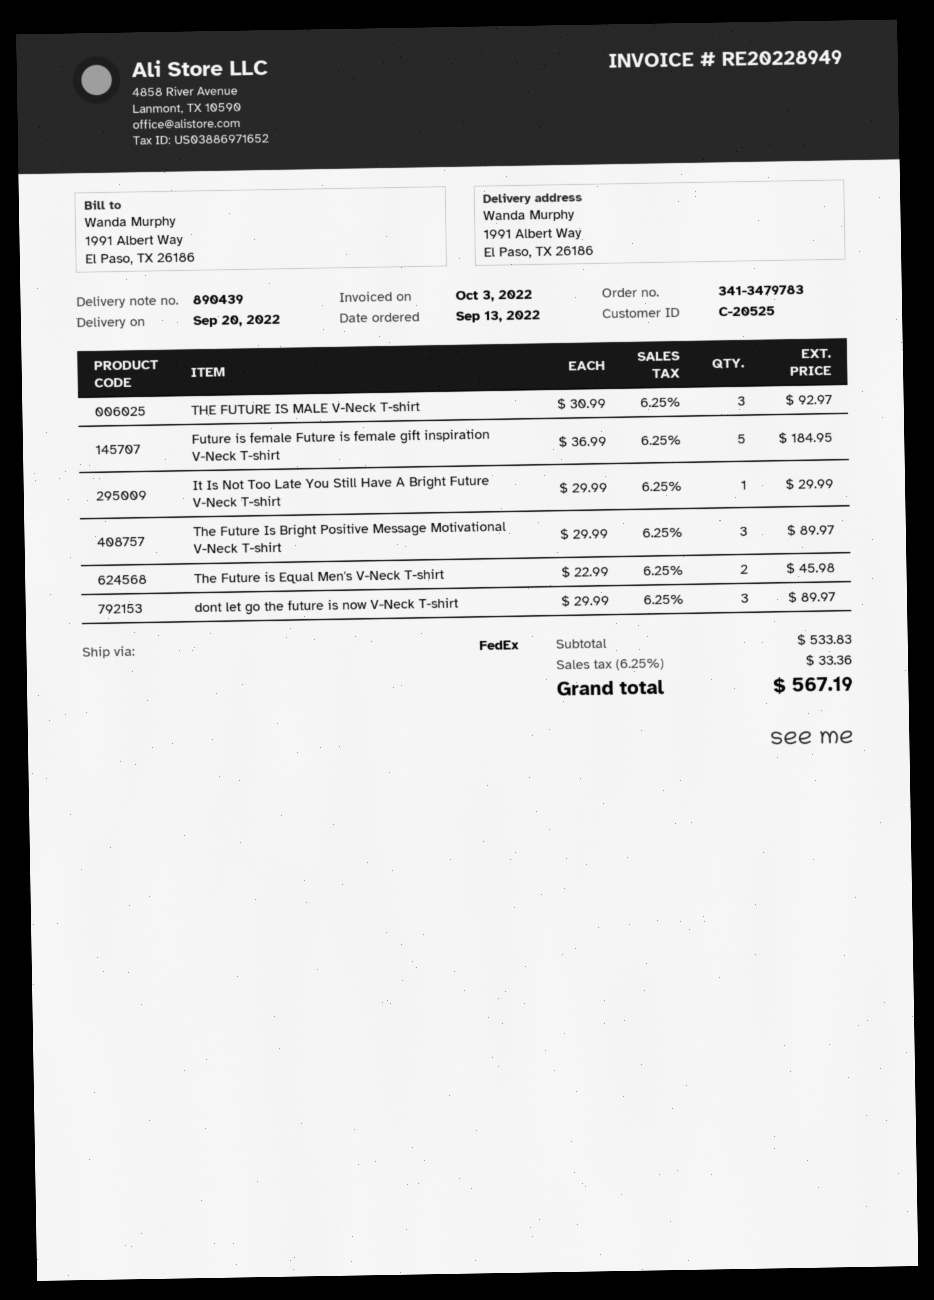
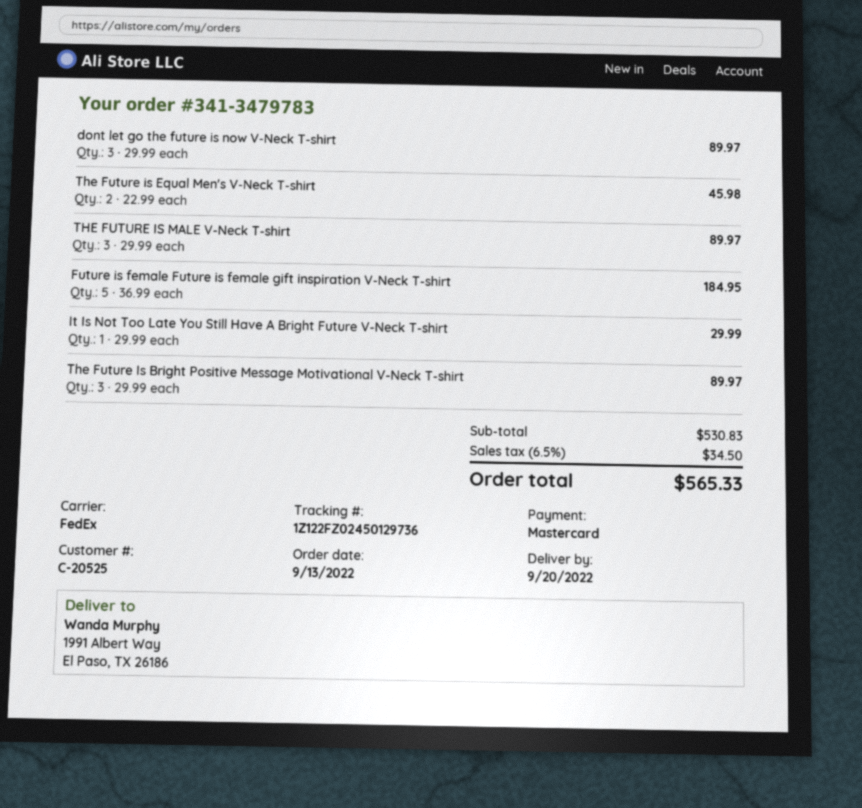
THE FUTURE IS MALE V-Neck T-shirt: 3 x 30.99 = 92.97 -> 3 x 29.99 = 89.97
subtotal: 533.83 -> 530.83
tax: 6.25% = 33.36 -> 6.5% = 34.50
total: 567.19 -> 565.33

